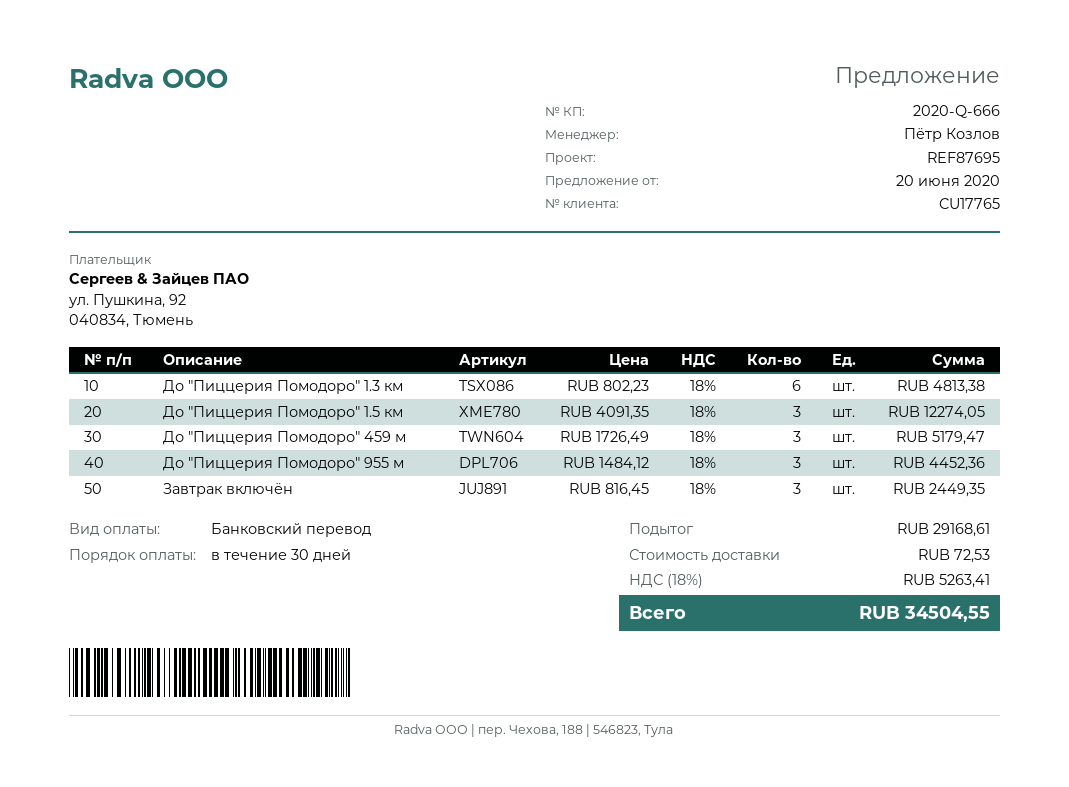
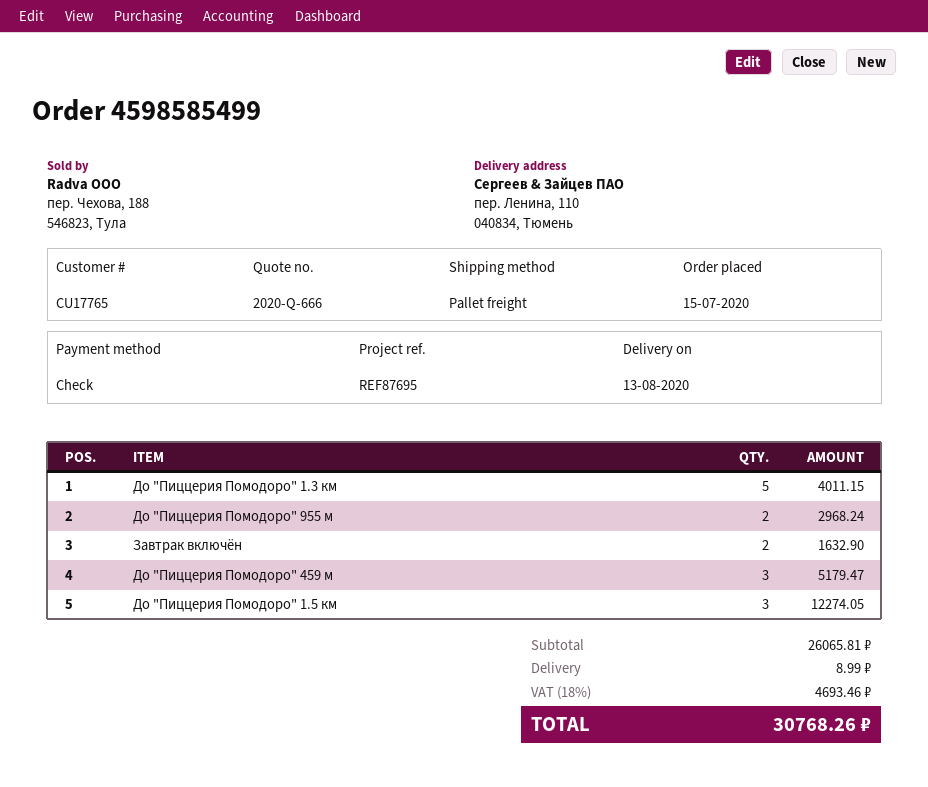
payment method: bank transfer -> cheque
До "Пиццерия Помодоро" 1.3 км: 6 for 4813.38 -> 5 for 4011.15
До "Пиццерия Помодоро" 955 м: 3 for 4452.36 -> 2 for 2968.24
Завтрак включён: 3 for 2449.35 -> 2 for 1632.90
subtotal: 29168.61 -> 26065.81
shipping: 72.53 -> 8.99
tax: 18% = 5263.41 -> 18% = 4693.46
total: 34504.55 -> 30768.26

